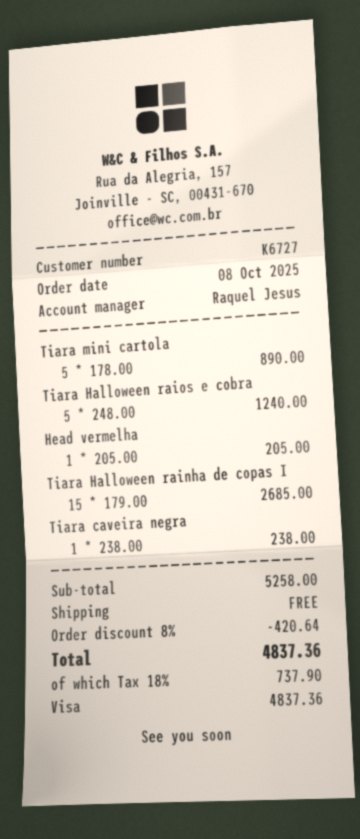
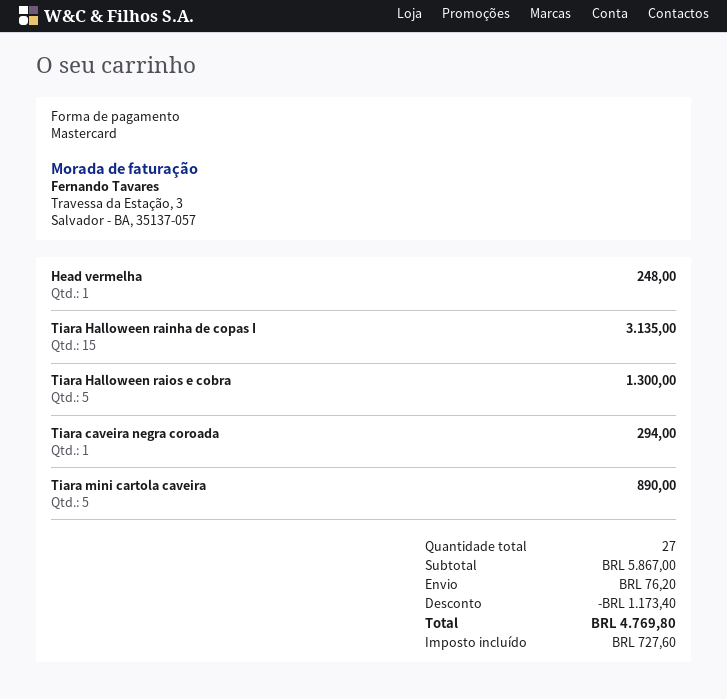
payment method: Visa -> Mastercard
Tiara Halloween raios e cobra: 5 for 1240.00 -> 5 for 1300.00
Head vermelha: 1 for 205.00 -> 1 for 248.00
Tiara Halloween rainha de copas I: 15 for 2685.00 -> 15 for 3135.00
Tiara caveira negra: 1 for 238.00 -> 1 for 294.00
subtotal: 5258.00 -> 5867.00
discount: 420.64 -> 1173.40
shipping: 0.00 -> 76.20
tax: 737.90 -> 727.60
total: 4837.36 -> 4769.80

